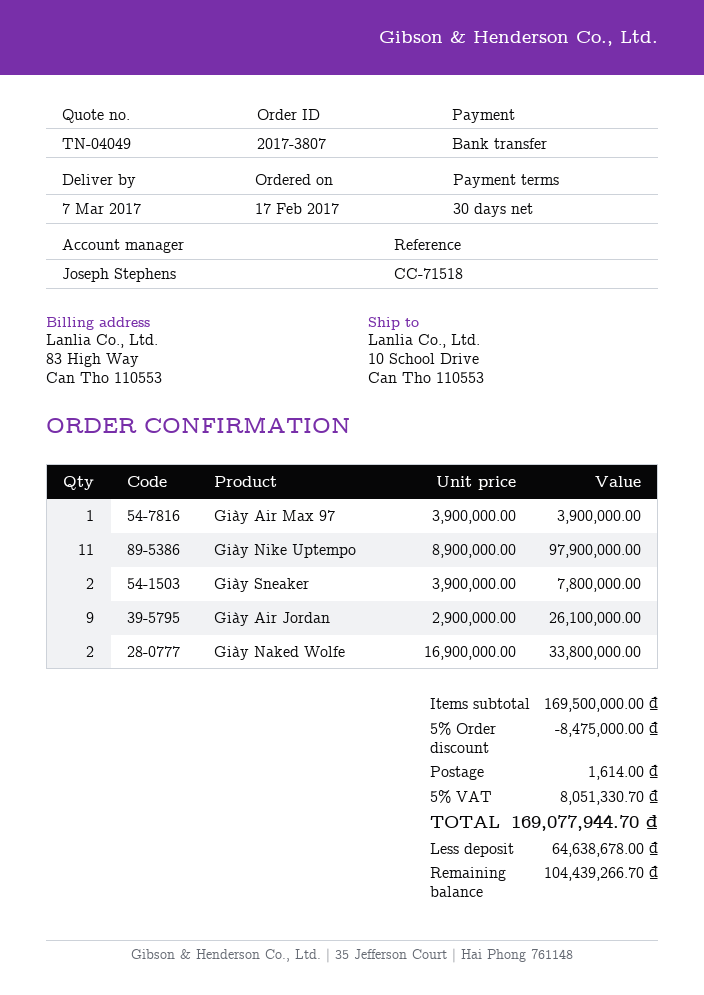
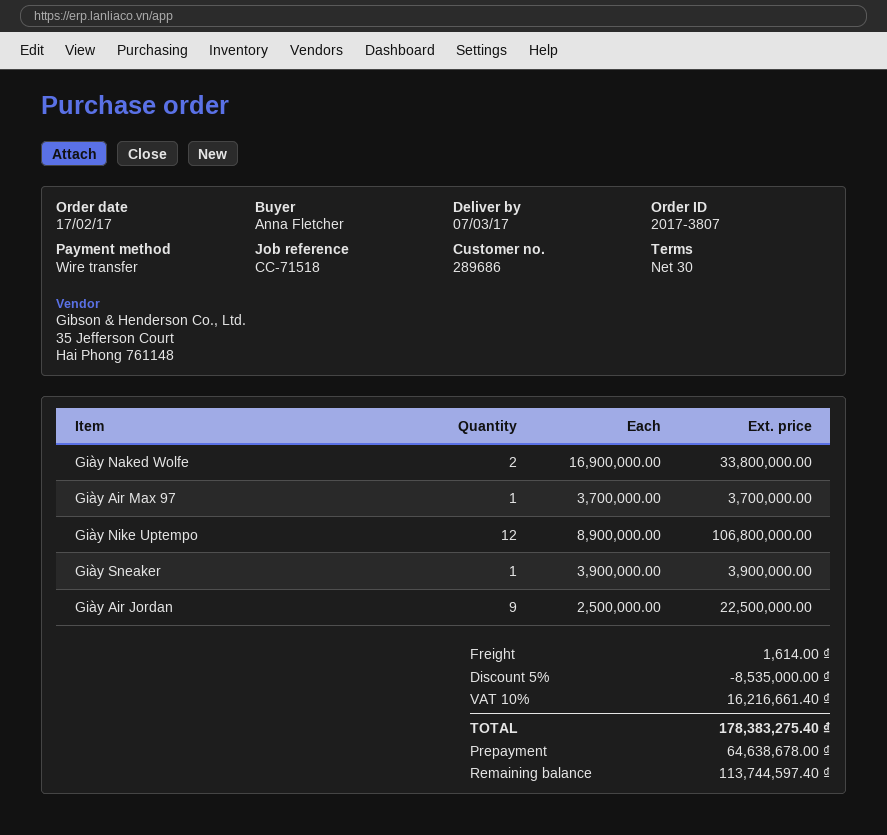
Giày Air Max 97: 1 x 3900000.00 = 3900000.00 -> 1 x 3700000.00 = 3700000.00
Giày Nike Uptempo: 11 x 8900000.00 = 97900000.00 -> 12 x 8900000.00 = 106800000.00
Giày Sneaker: 2 x 3900000.00 = 7800000.00 -> 1 x 3900000.00 = 3900000.00
Giày Air Jordan: 9 x 2900000.00 = 26100000.00 -> 9 x 2500000.00 = 22500000.00
discount: 5% = 8475000.00 -> 5% = 8535000.00
tax: 5% = 8051330.70 -> 10% = 16216661.40
total: 169077944.70 -> 178383275.40
balance: 104439266.70 -> 113744597.40

